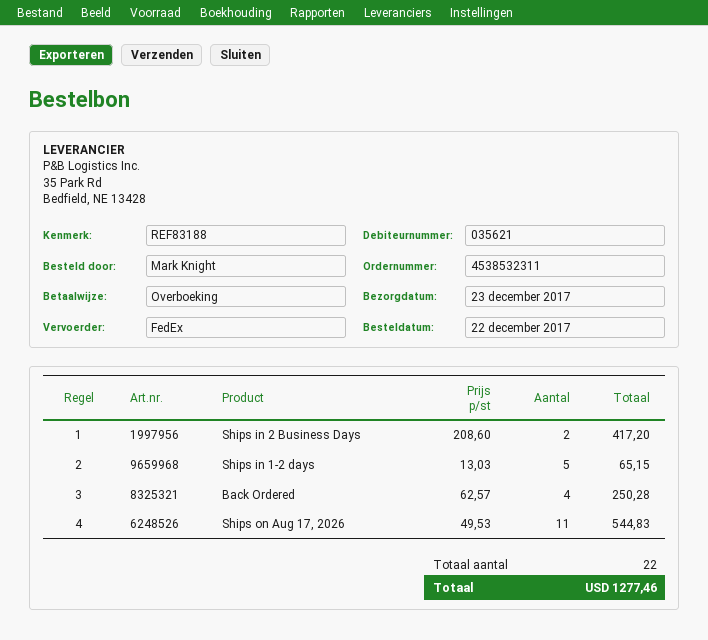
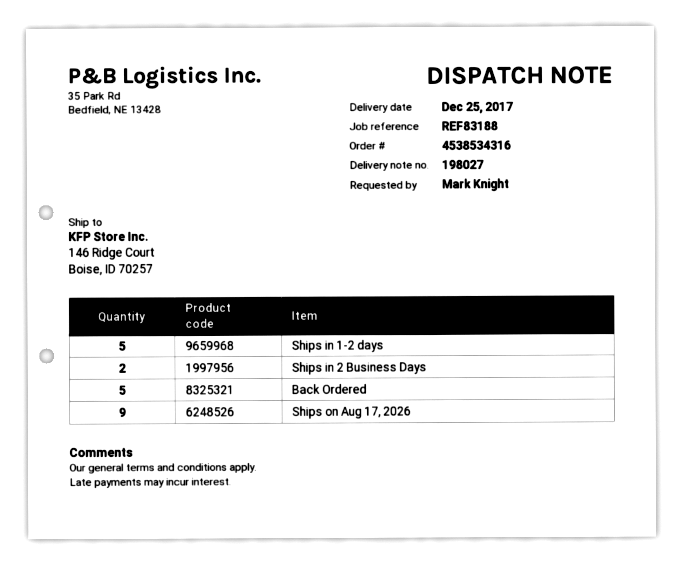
order number: 4538532311 -> 4538534316
delivery date: 2017-12-23 -> 2017-12-25
Back Ordered: 4 -> 5
Ships on Aug 17, 2026: 11 -> 9

